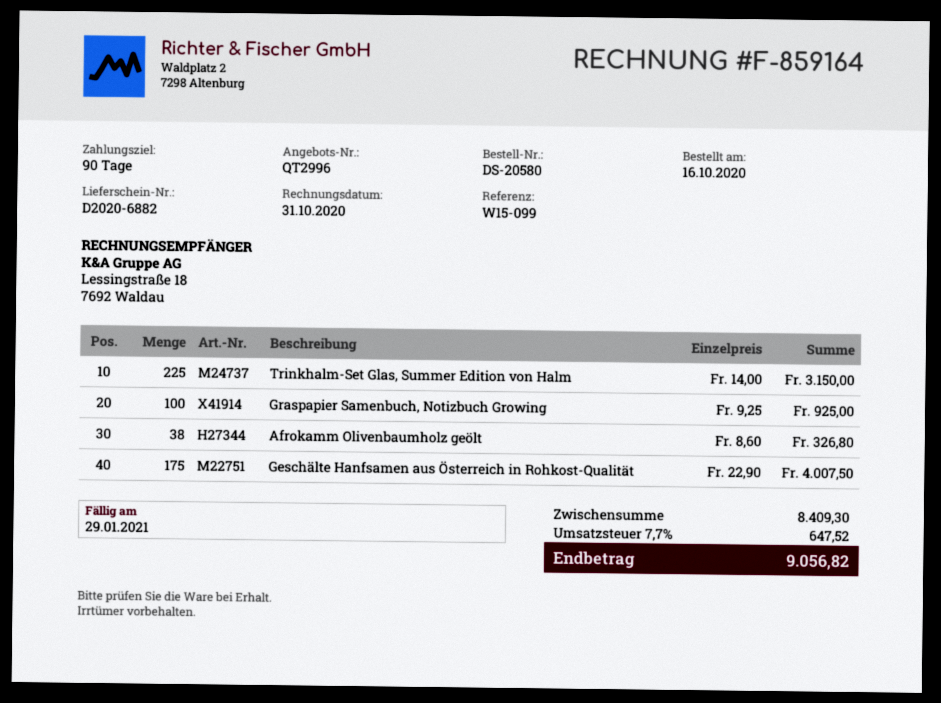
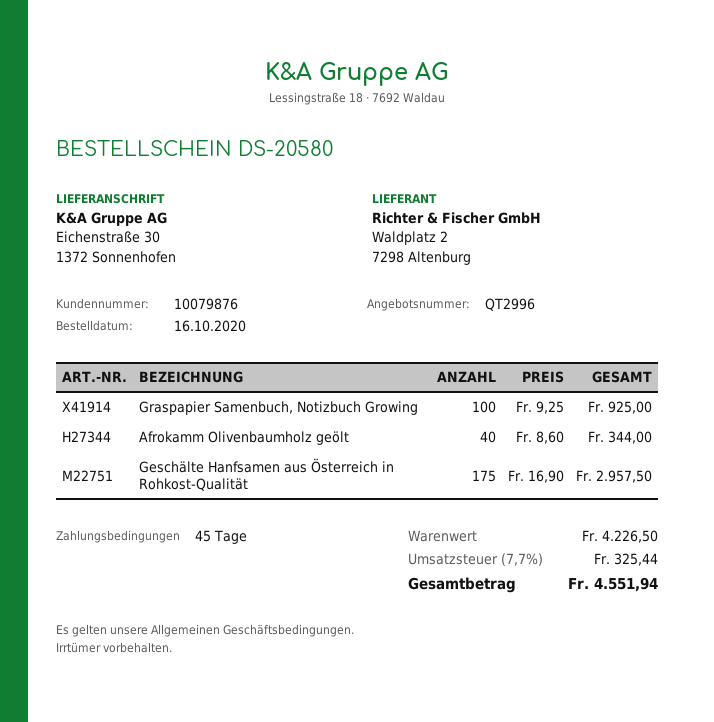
payment terms: 90 days -> 45 days
Trinkhalm-Set Glas, Summer Edition von Halm: 225 x 14.00 = 3150.00 -> none
Afrokamm Olivenbaumholz geölt: 38 x 8.60 = 326.80 -> 40 x 8.60 = 344.00
Geschälte Hanfsamen aus Österreich in Rohkost-Qualität: 175 x 22.90 = 4007.50 -> 175 x 16.90 = 2957.50
subtotal: 8409.30 -> 4226.50
tax: 7.7% = 647.52 -> 7.7% = 325.44
total: 9056.82 -> 4551.94

